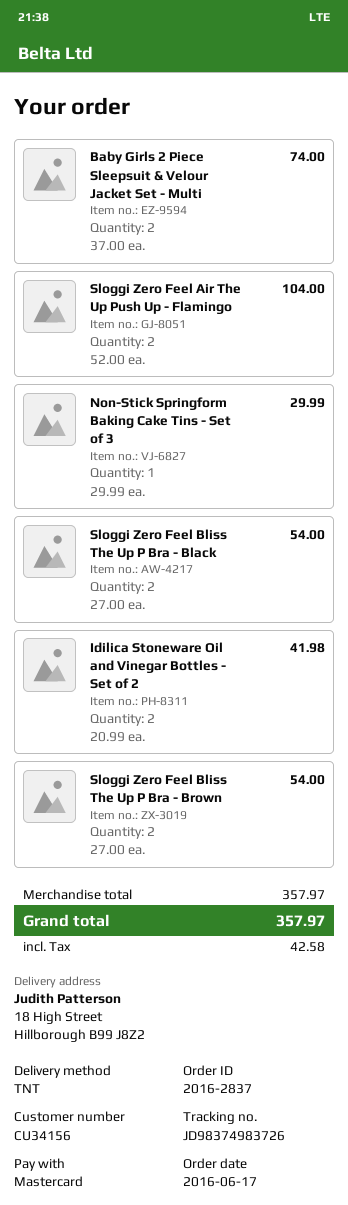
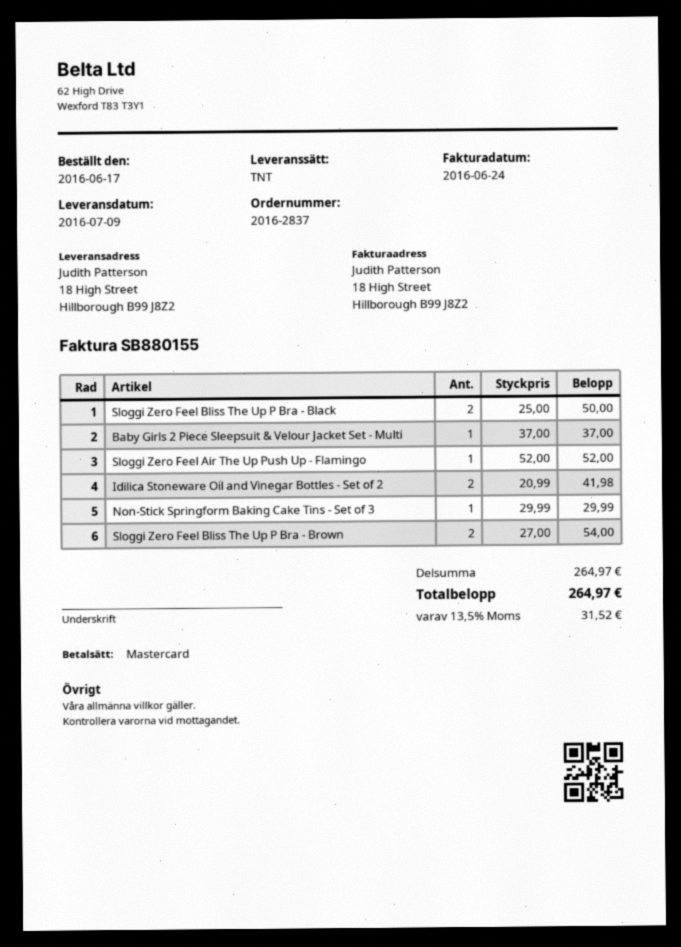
Baby Girls 2 Piece Sleepsuit & Velour Jacket Set - Multi: 2 x 37.00 = 74.00 -> 1 x 37.00 = 37.00
Sloggi Zero Feel Air The Up Push Up - Flamingo: 2 x 52.00 = 104.00 -> 1 x 52.00 = 52.00
Sloggi Zero Feel Bliss The Up P Bra - Black: 2 x 27.00 = 54.00 -> 2 x 25.00 = 50.00
subtotal: 357.97 -> 264.97
tax: 42.58 -> 31.52
total: 357.97 -> 264.97

